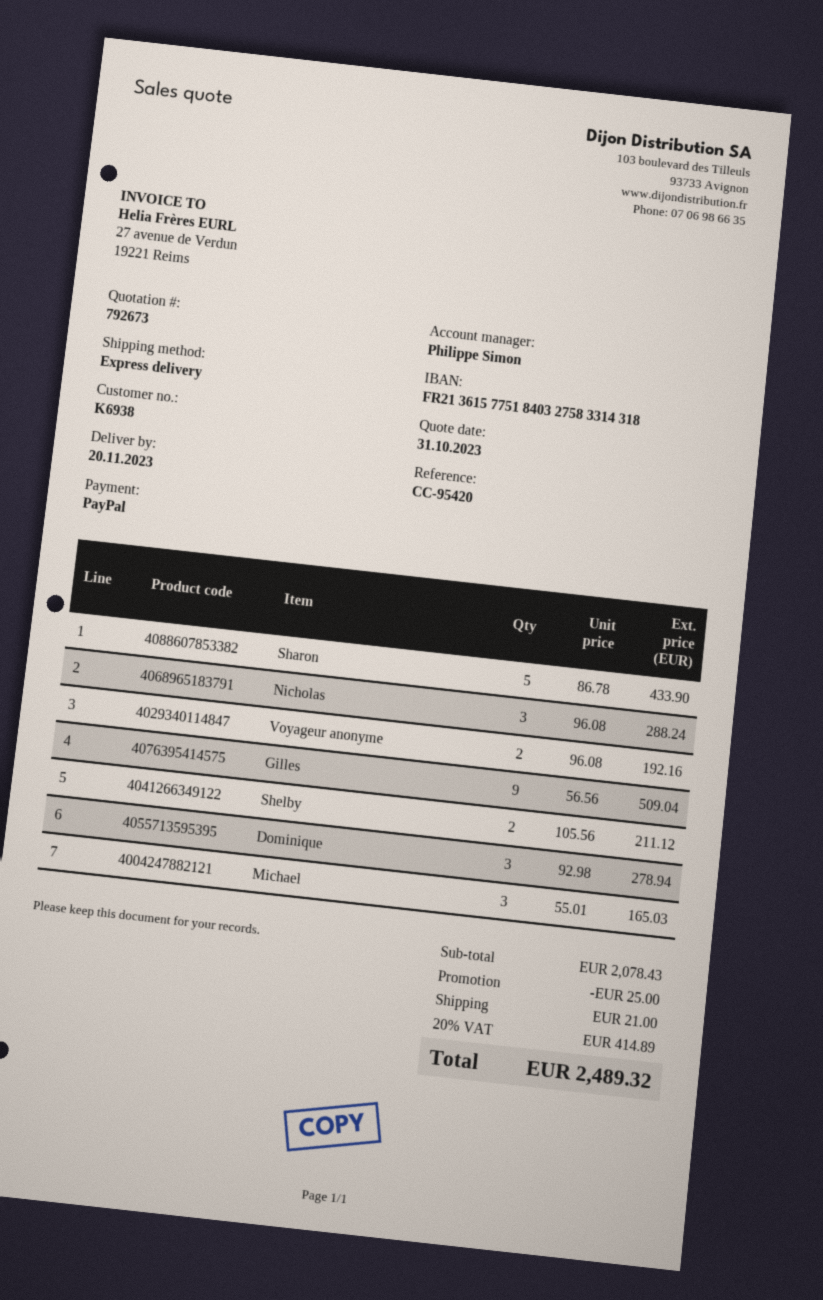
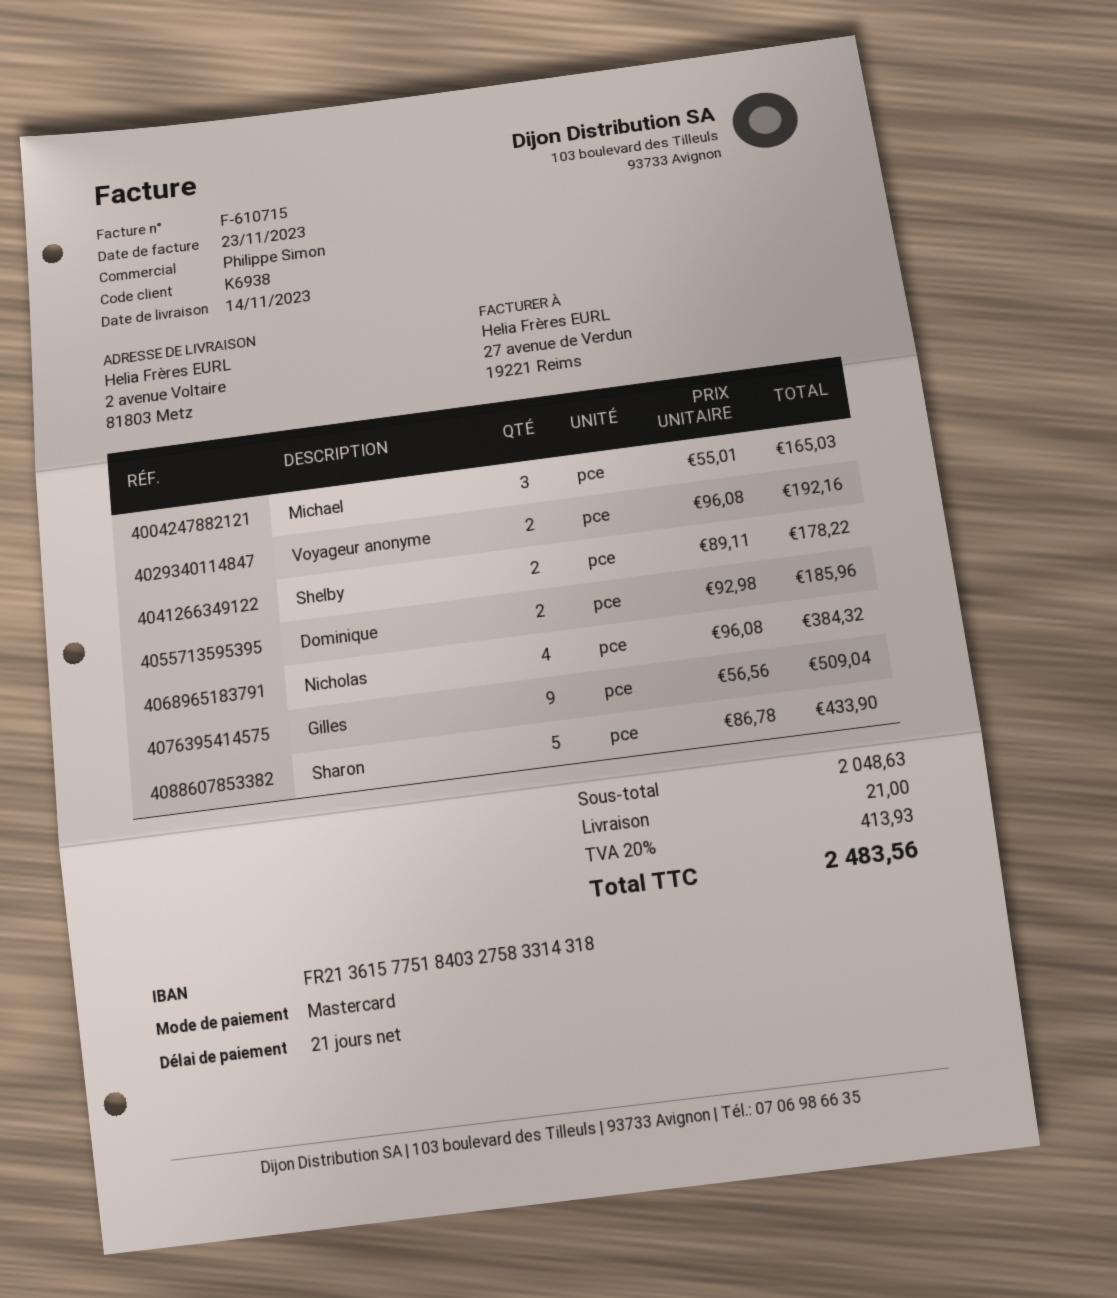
delivery date: 2023-11-20 -> 2023-11-14
payment method: PayPal -> Mastercard
Nicholas: 3 x 96.08 = 288.24 -> 4 x 96.08 = 384.32
Shelby: 2 x 105.56 = 211.12 -> 2 x 89.11 = 178.22
Dominique: 3 x 92.98 = 278.94 -> 2 x 92.98 = 185.96
subtotal: 2078.43 -> 2048.63
discount: 25.00 -> none
tax: 20% = 414.89 -> 20% = 413.93
total: 2489.32 -> 2483.56

